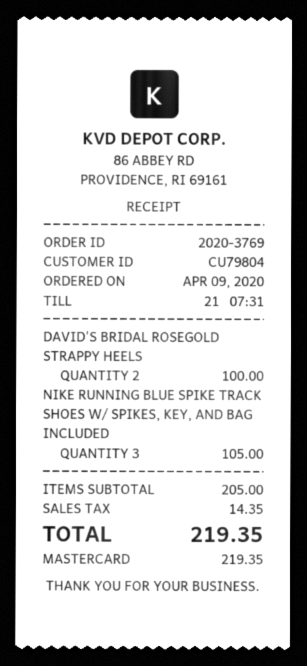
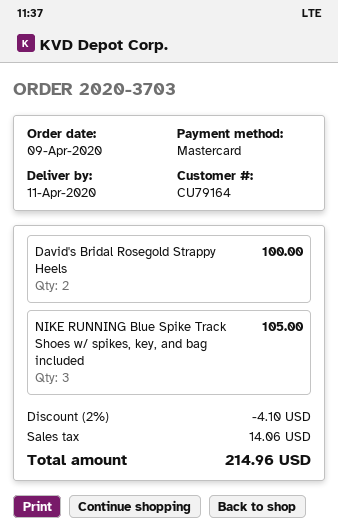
order number: 2020-3769 -> 2020-3703
customer number: CU79804 -> CU79164
discount: none -> 2% = 4.10
tax: 14.35 -> 14.06
total: 219.35 -> 214.96

